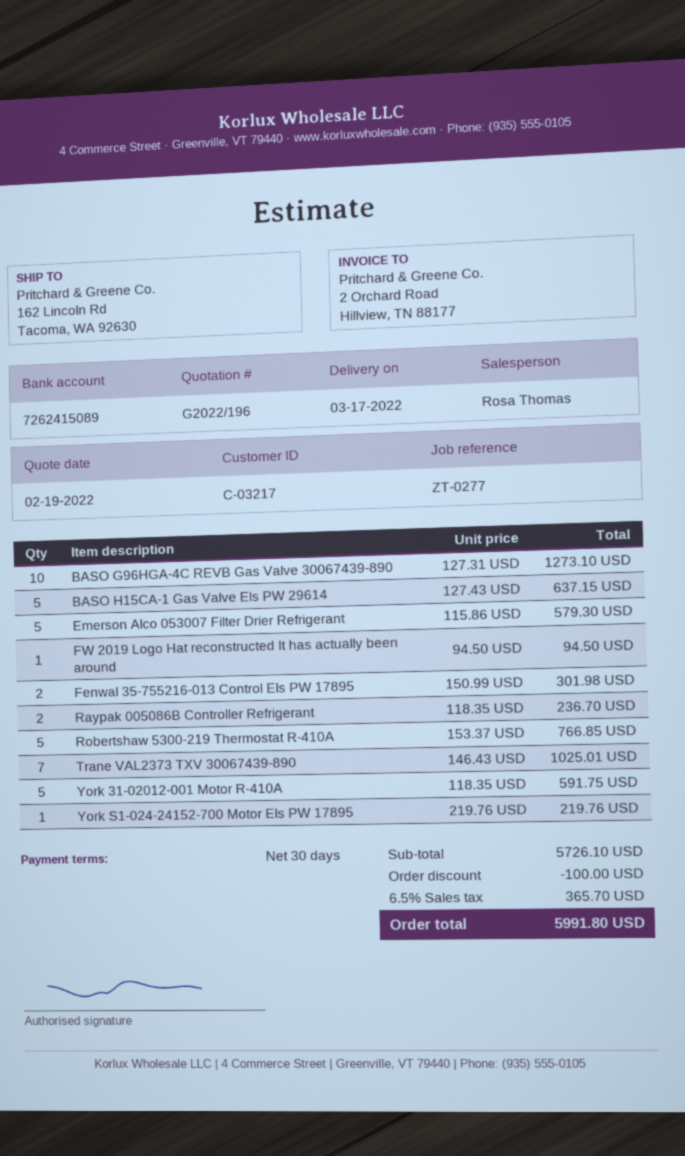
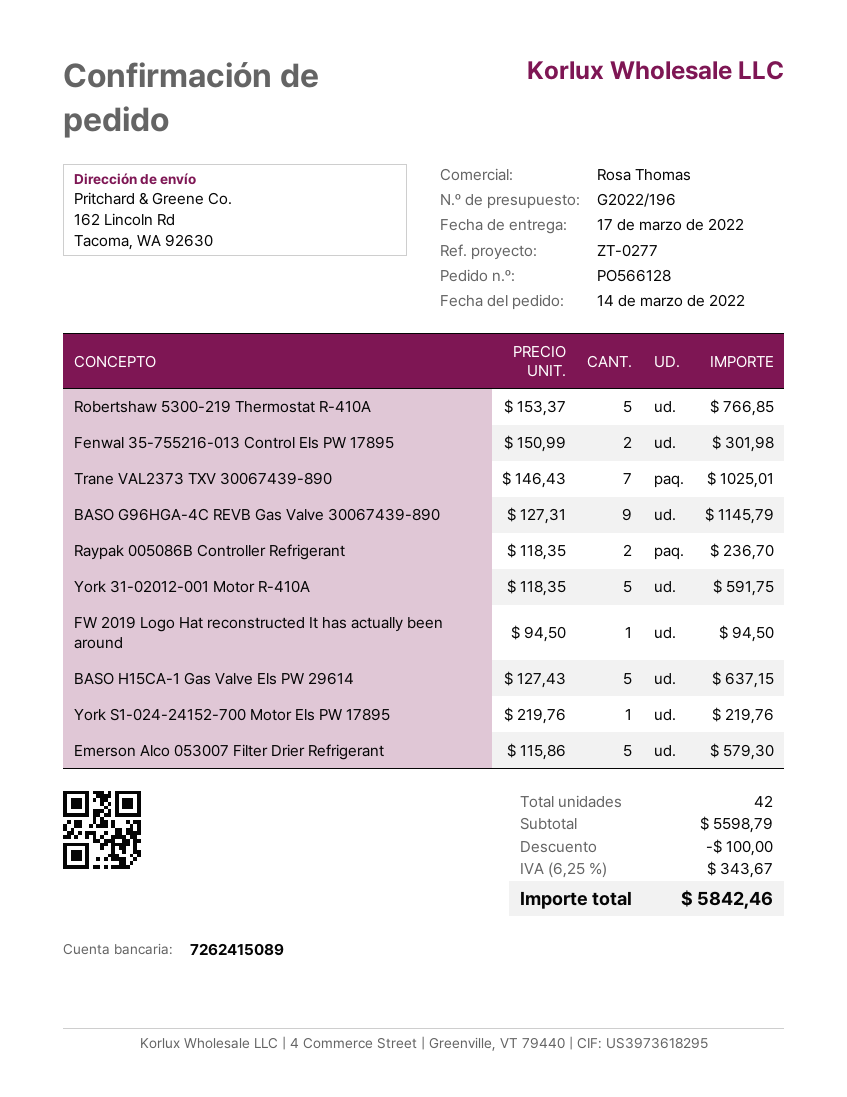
BASO G96HGA-4C REVB Gas Valve 30067439-890: 10 x 127.31 = 1273.10 -> 9 x 127.31 = 1145.79
subtotal: 5726.10 -> 5598.79
tax: 6.5% = 365.70 -> 6.25% = 343.67
total: 5991.80 -> 5842.46

